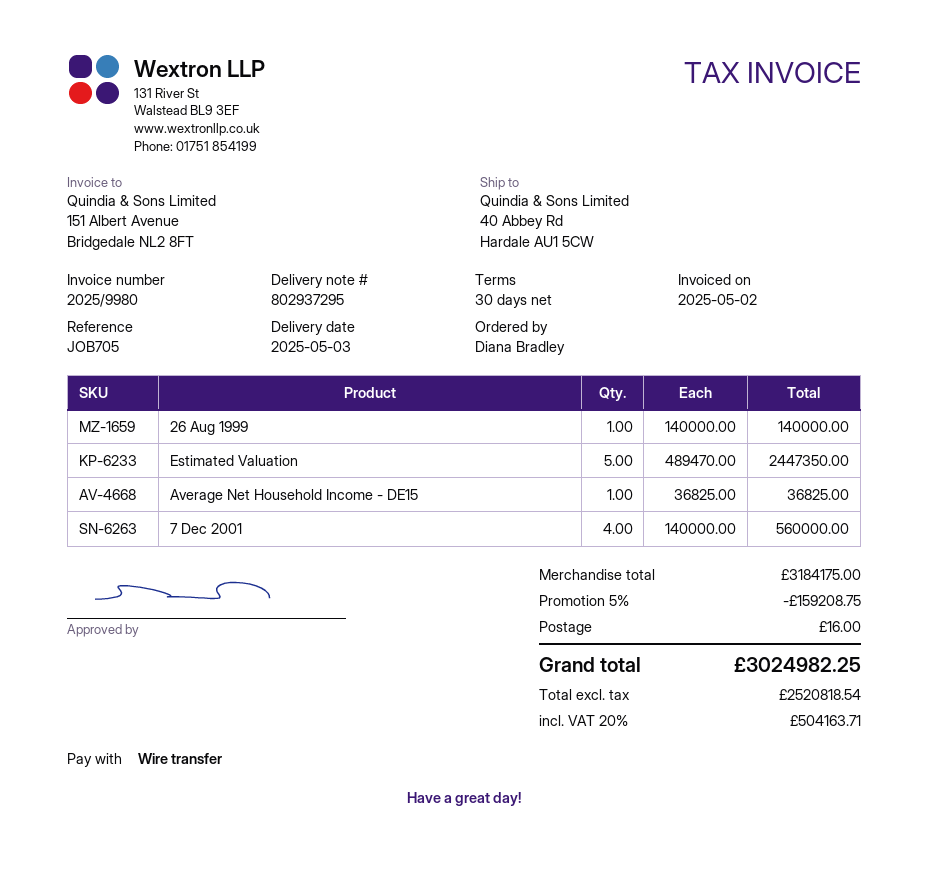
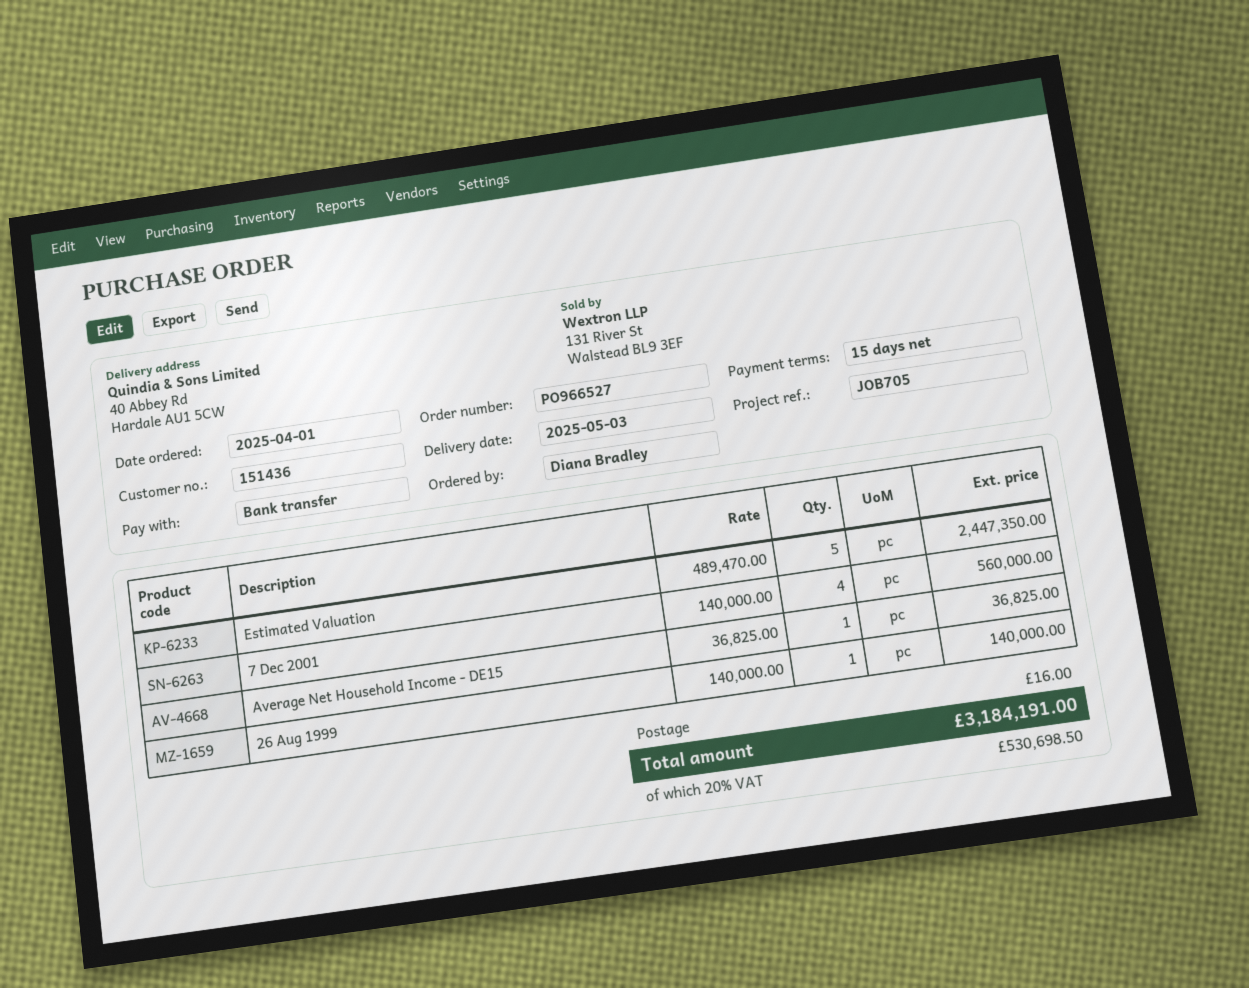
payment terms: 30 days -> 15 days
discount: 5% = 159208.75 -> none
tax: 20% = 504163.71 -> 20% = 530698.50
total: 3024982.25 -> 3184191.00

